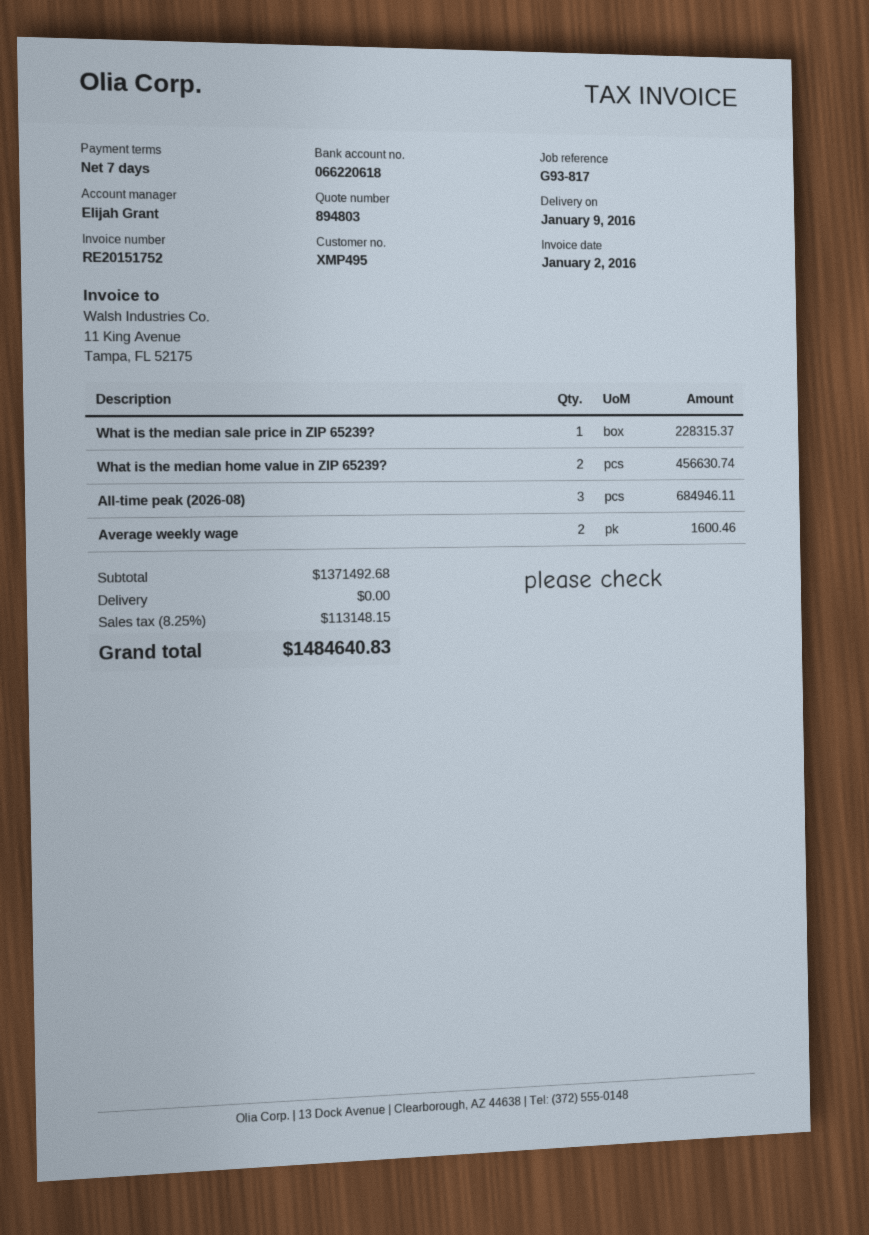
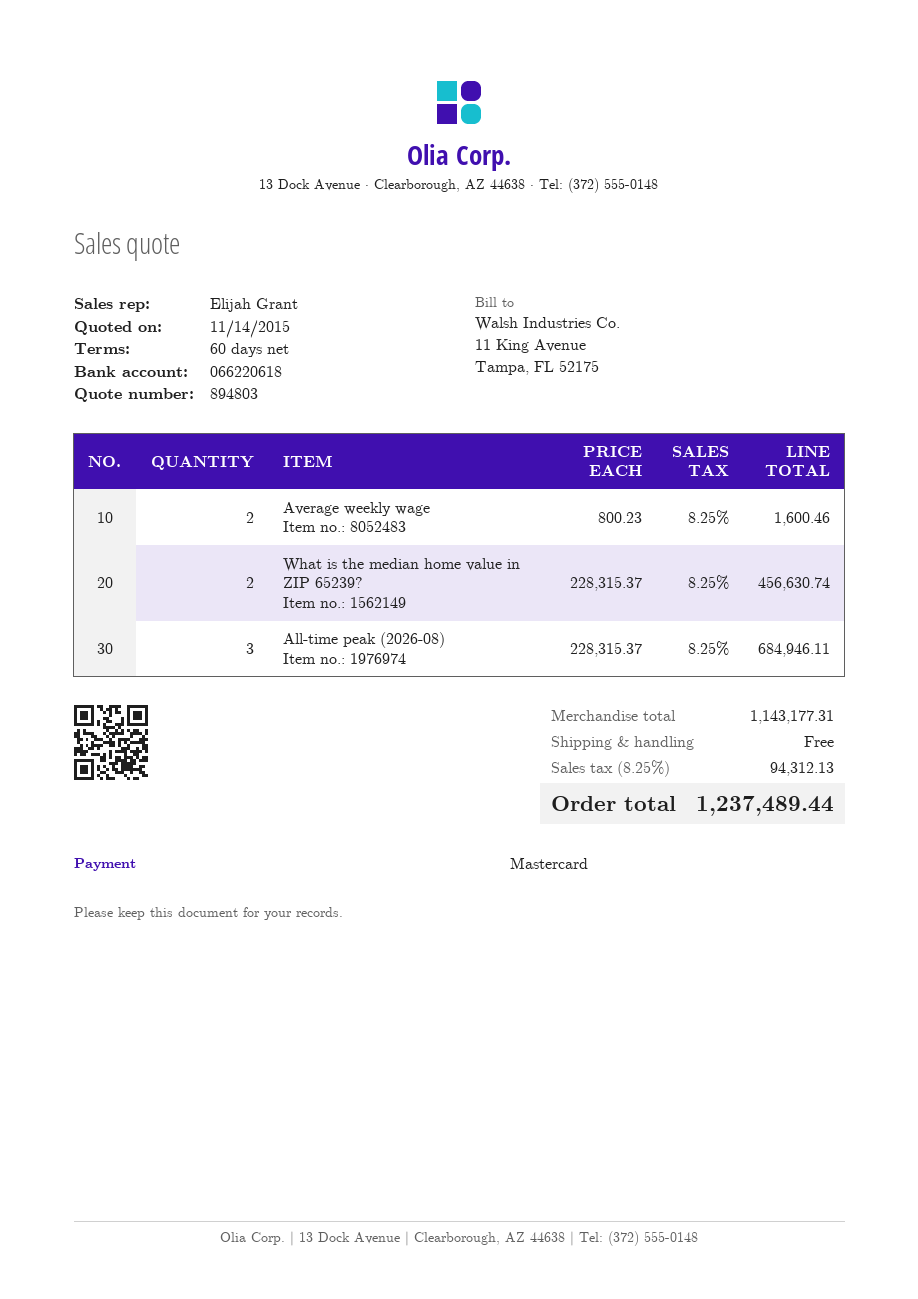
payment terms: 7 days -> 60 days
What is the median sale price in ZIP 65239?: 1 for 228315.37 -> none
subtotal: 1371492.68 -> 1143177.31
tax: 8.25% = 113148.15 -> 8.25% = 94312.13
total: 1484640.83 -> 1237489.44

